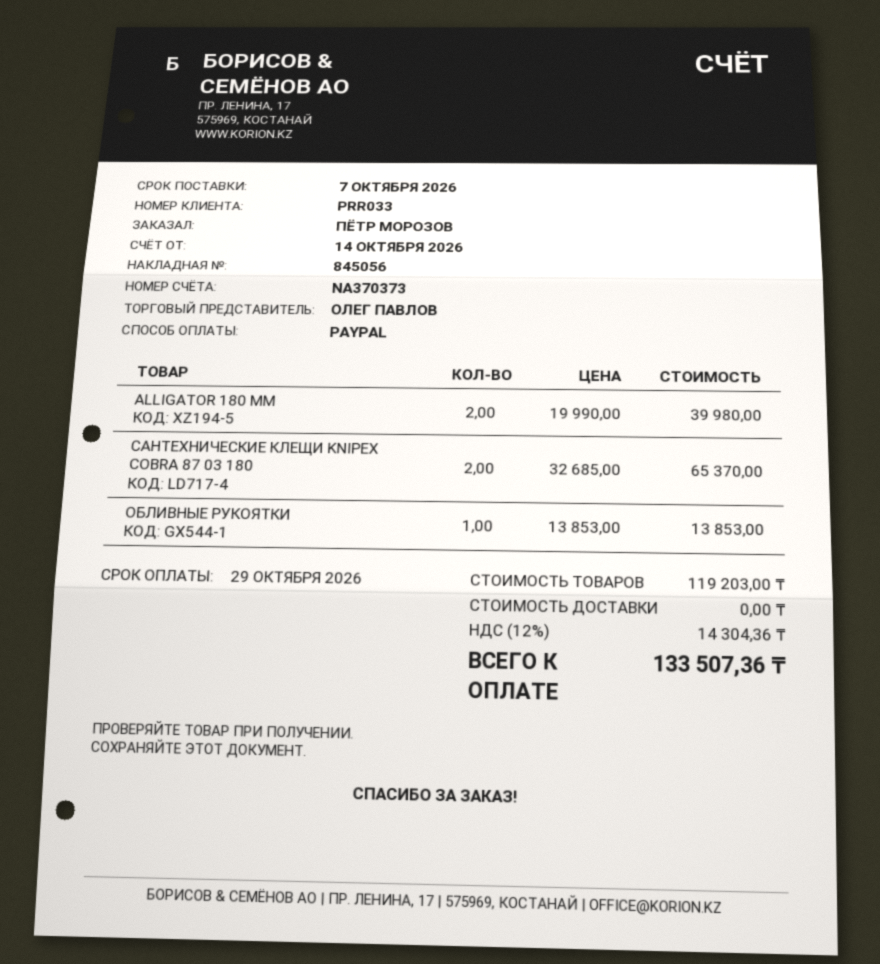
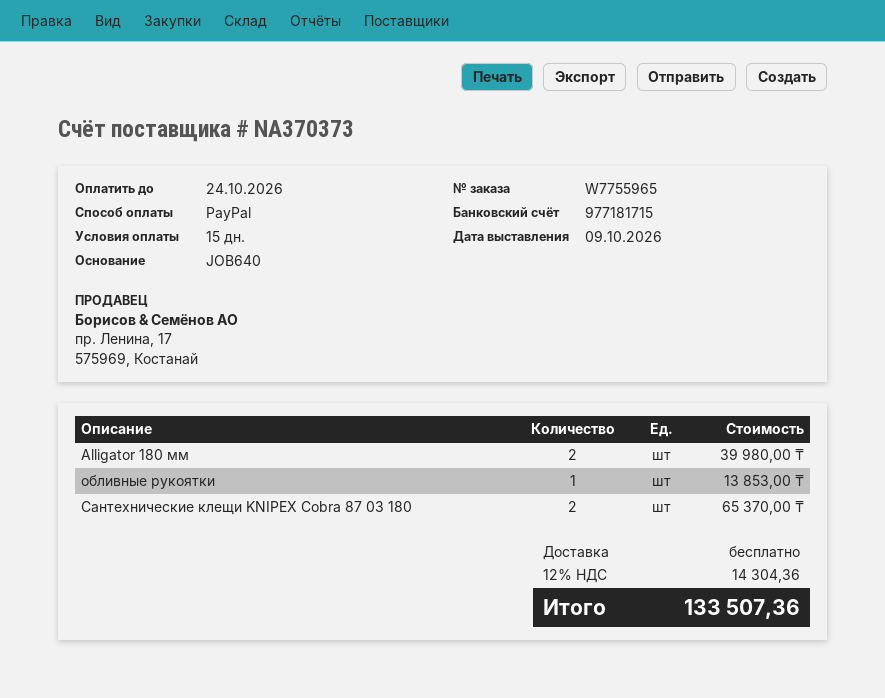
invoice date: 2026-10-14 -> 2026-10-09
due date: 2026-10-29 -> 2026-10-24

